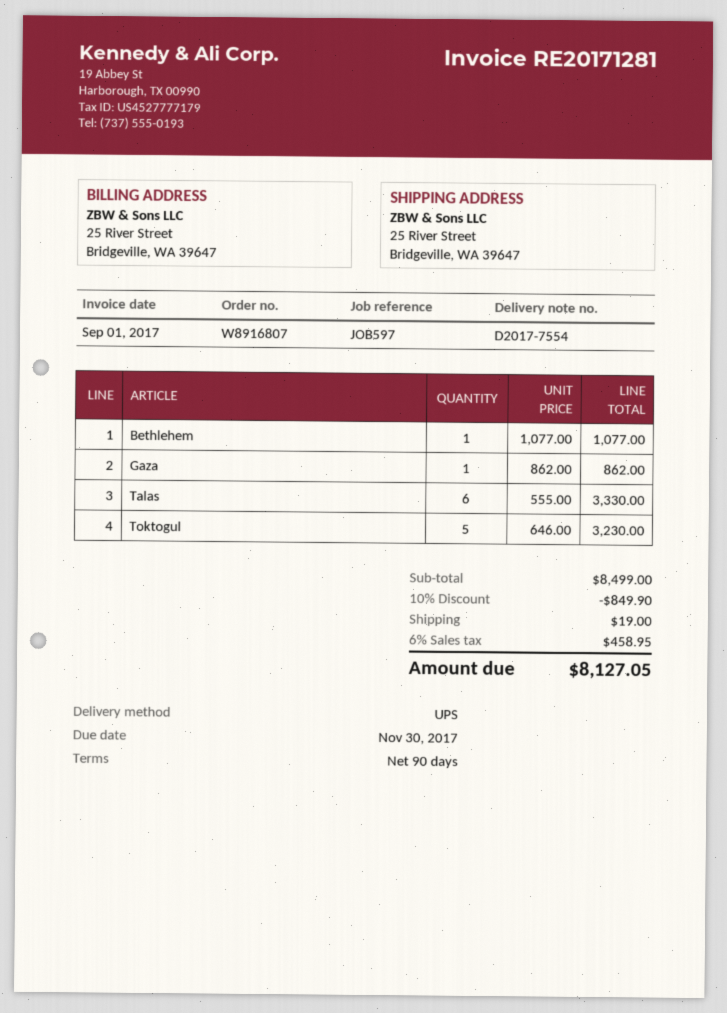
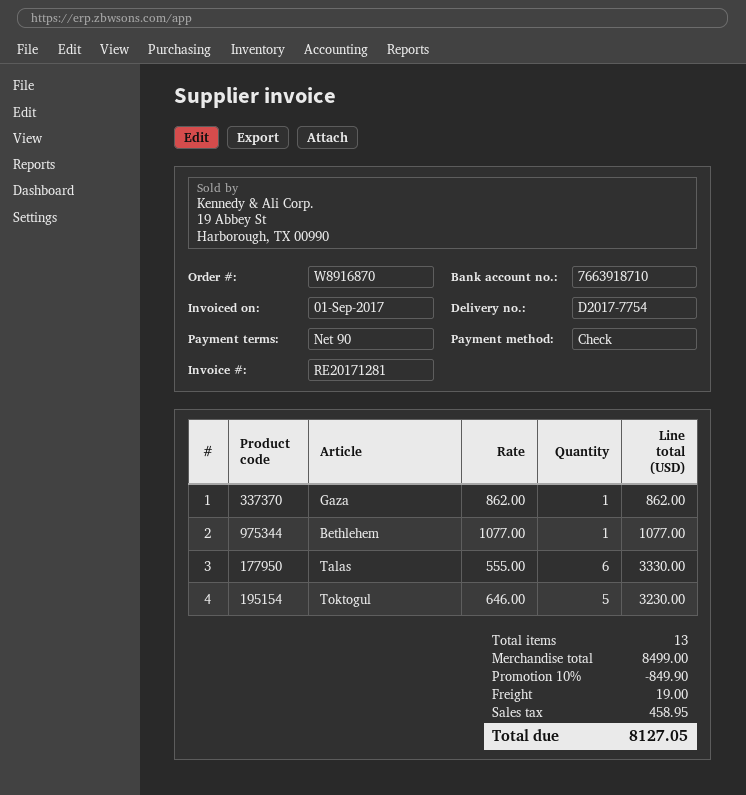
order number: W8916807 -> W8916870
delivery note number: D2017-7554 -> D2017-7754

